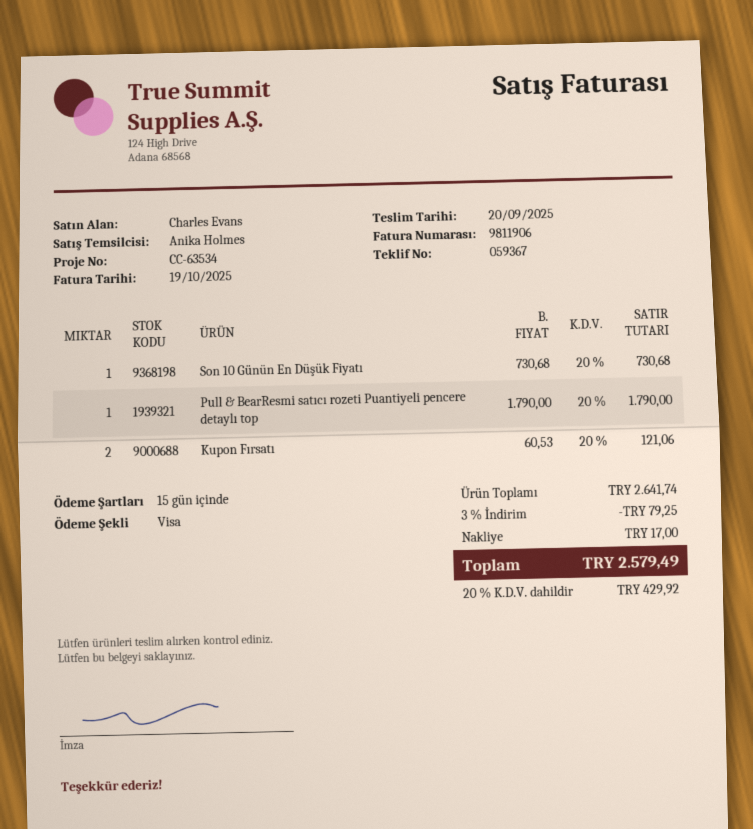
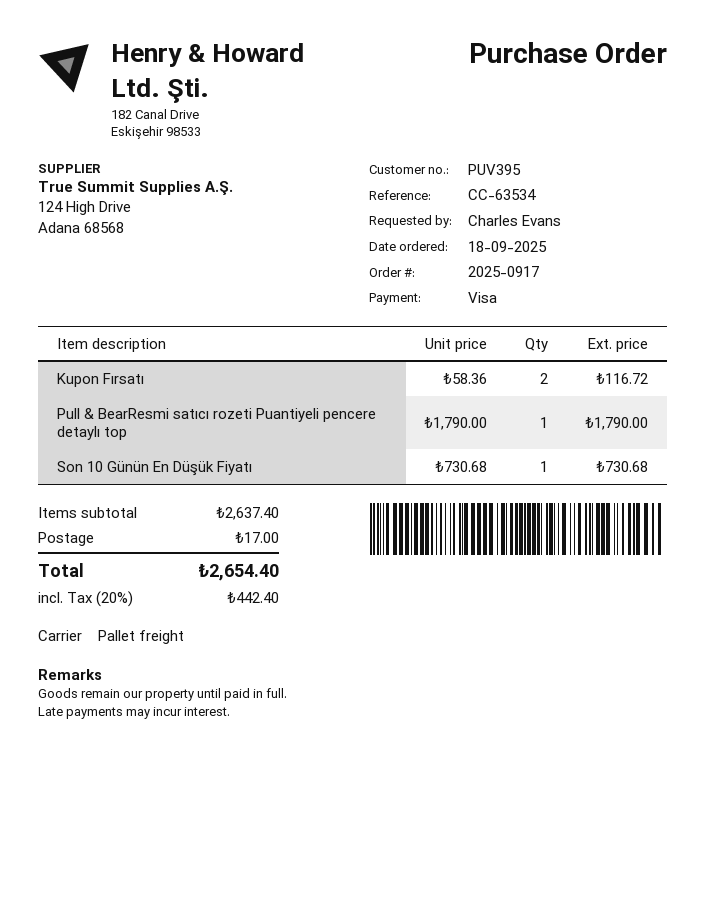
Kupon Fırsatı: 2 x 60.53 = 121.06 -> 2 x 58.36 = 116.72
subtotal: 2641.74 -> 2637.40
discount: 3% = 79.25 -> none
tax: 20% = 429.92 -> 20% = 442.40
total: 2579.49 -> 2654.40

